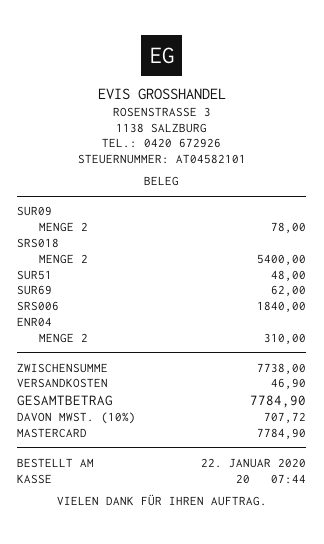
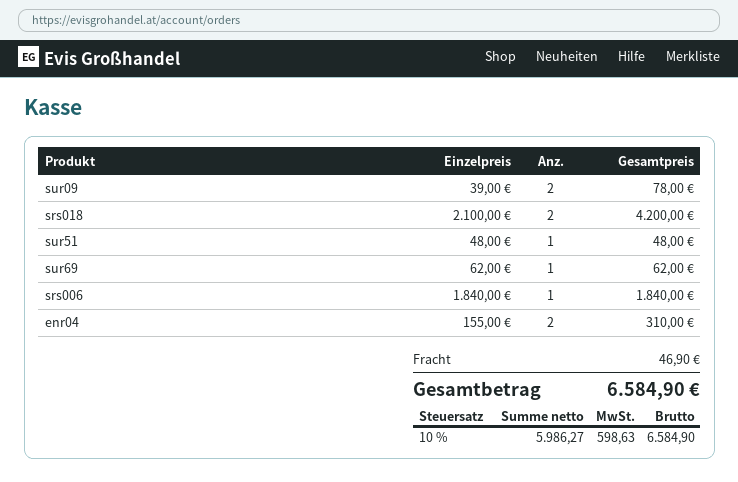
SRS018: 2 for 5400.00 -> 2 for 4200.00
tax: 10% = 707.72 -> 10% = 598.63
total: 7784.90 -> 6584.90

